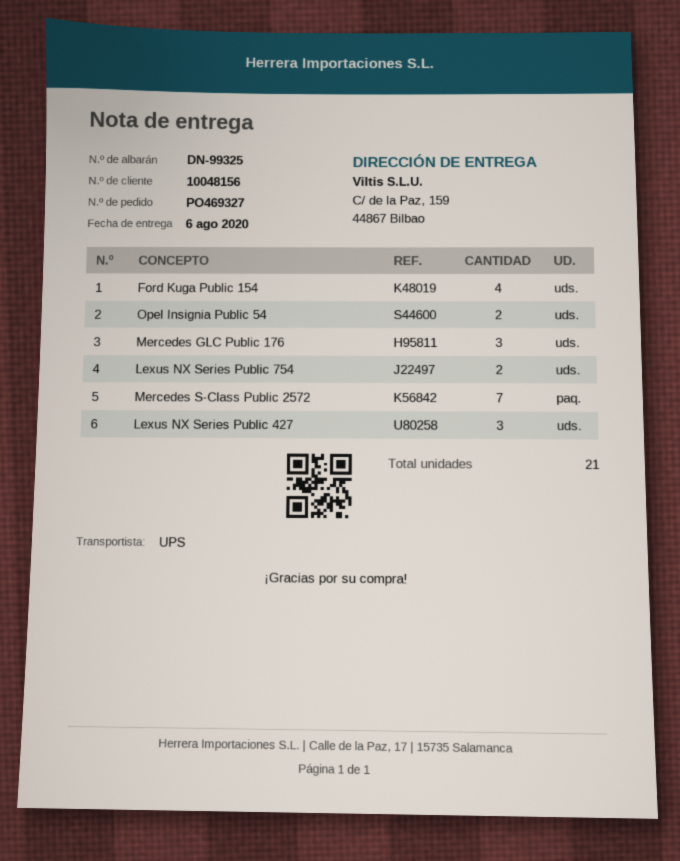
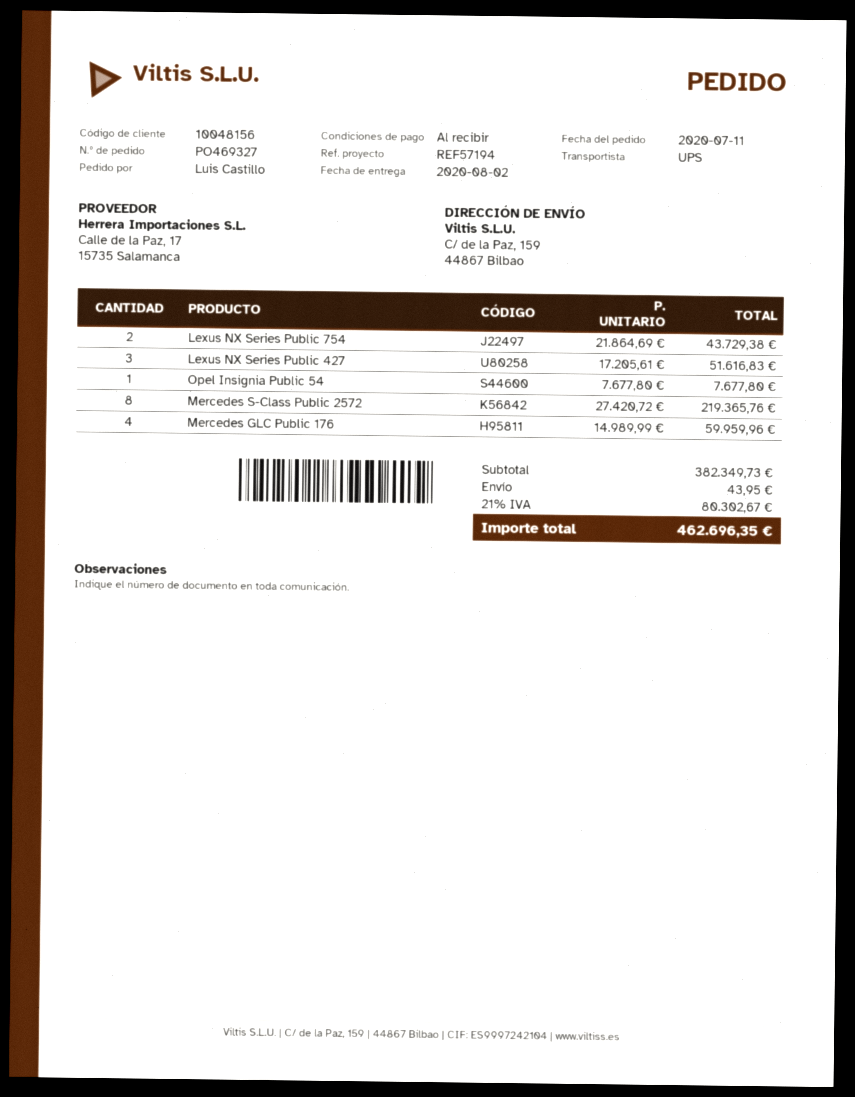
delivery date: 2020-08-06 -> 2020-08-02
Ford Kuga Public 154: 4 -> none
Opel Insignia Public 54: 2 -> 1
Mercedes GLC Public 176: 3 -> 4
Mercedes S-Class Public 2572: 7 -> 8

